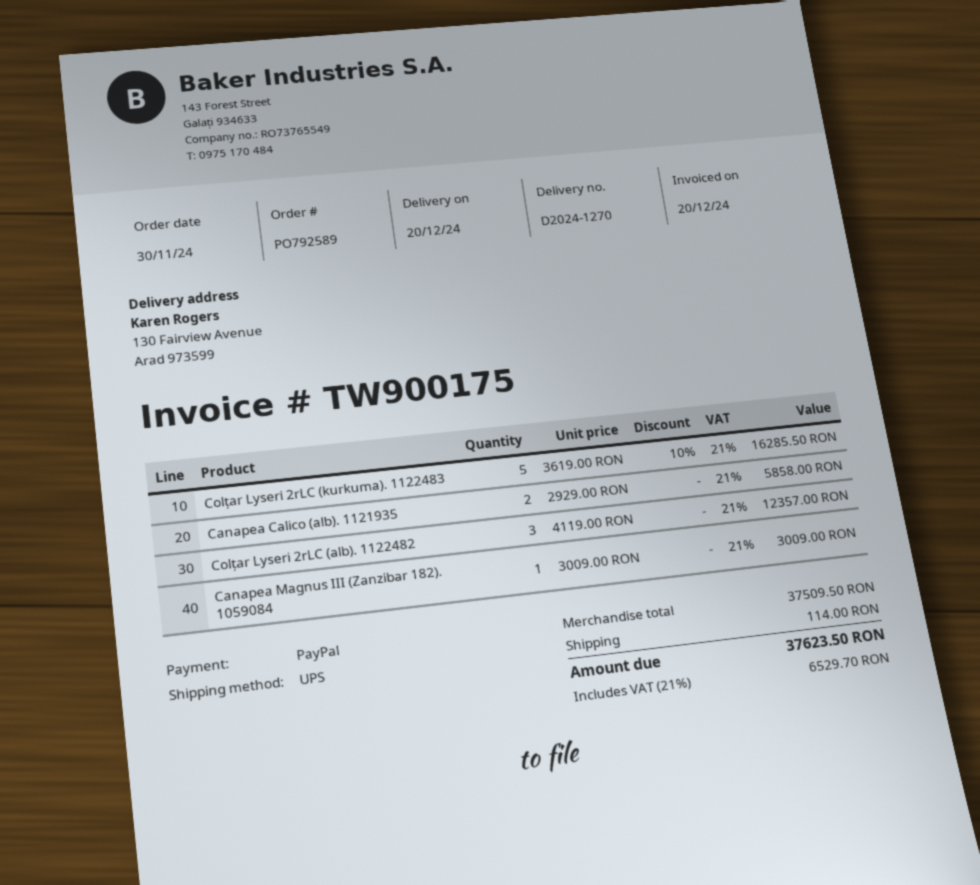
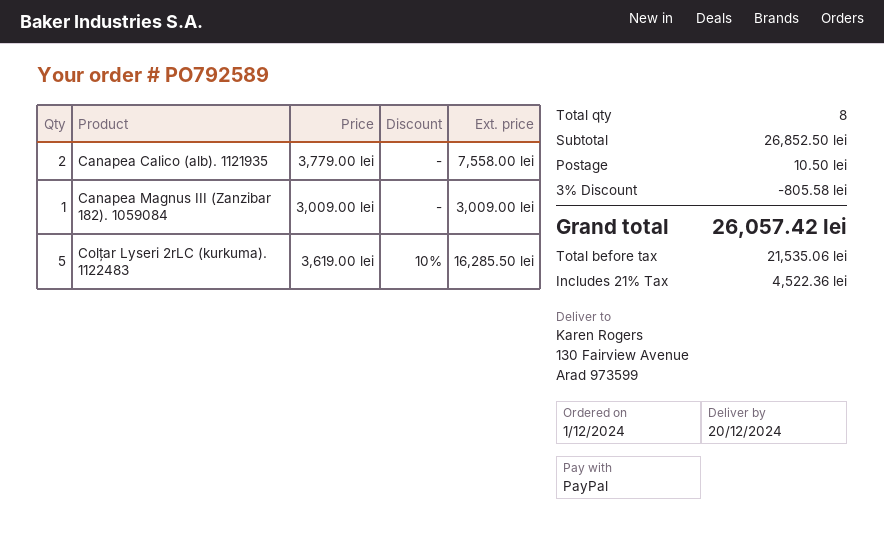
order date: 2024-11-30 -> 2024-12-01
Canapea Calico (alb). 1121935: 2 x 2929.00 = 5858.00 -> 2 x 3779.00 = 7558.00
Colțar Lyseri 2rLC (alb). 1122482: 3 x 4119.00 = 12357.00 -> none
subtotal: 37509.50 -> 26852.50
discount: none -> 3% = 805.58
shipping: 114.00 -> 10.50
tax: 21% = 6529.70 -> 21% = 4522.36
total: 37623.50 -> 26057.42

